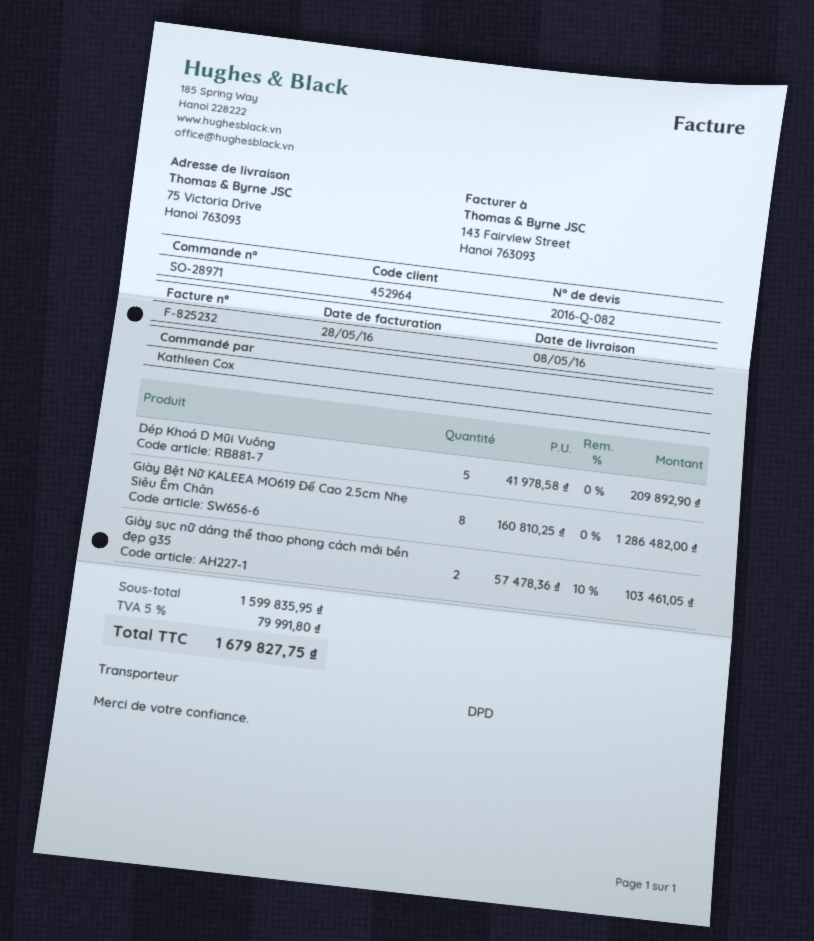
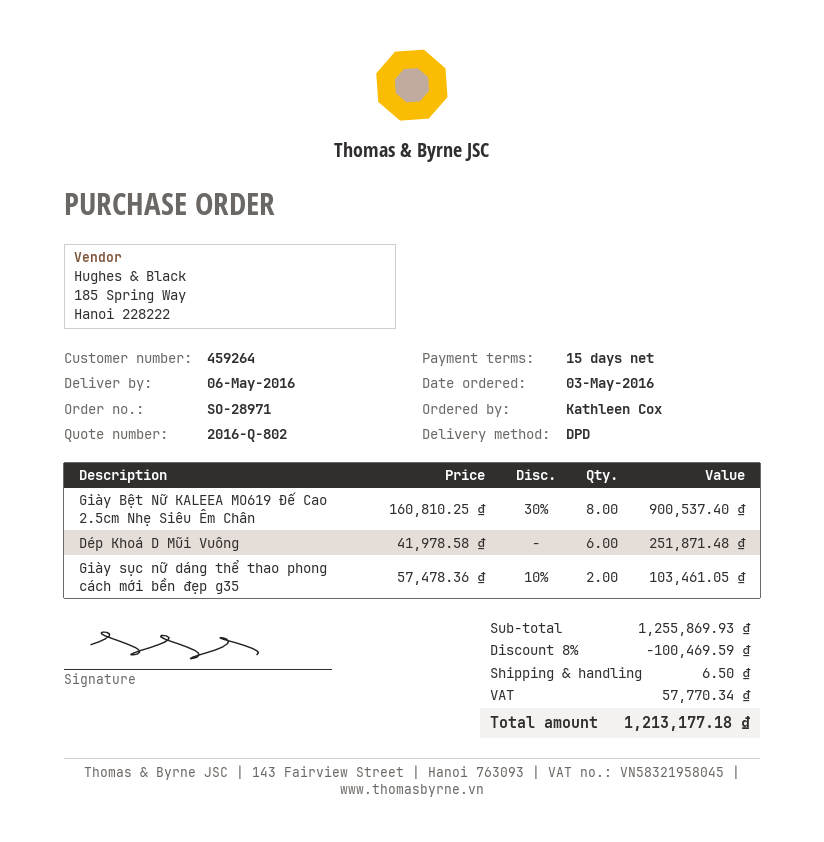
quote number: 2016-Q-082 -> 2016-Q-802
delivery date: 2016-05-08 -> 2016-05-06
customer number: 452964 -> 459264
Dép Khoá D Mũi Vuông: 5 x 41978.58 = 209892.90 -> 6 x 41978.58 = 251871.48
Giày Bệt Nữ KALEEA MO619 Đế Cao 2.5cm Nhẹ Siêu Êm Chân: 8 x 160810.25 = 1286482.00 -> 8 x 160810.25 - 30% = 900537.40
subtotal: 1599835.95 -> 1255869.93
discount: none -> 8% = 100469.59
shipping: none -> 6.50
tax: 79991.80 -> 57770.34
total: 1679827.75 -> 1213177.18

